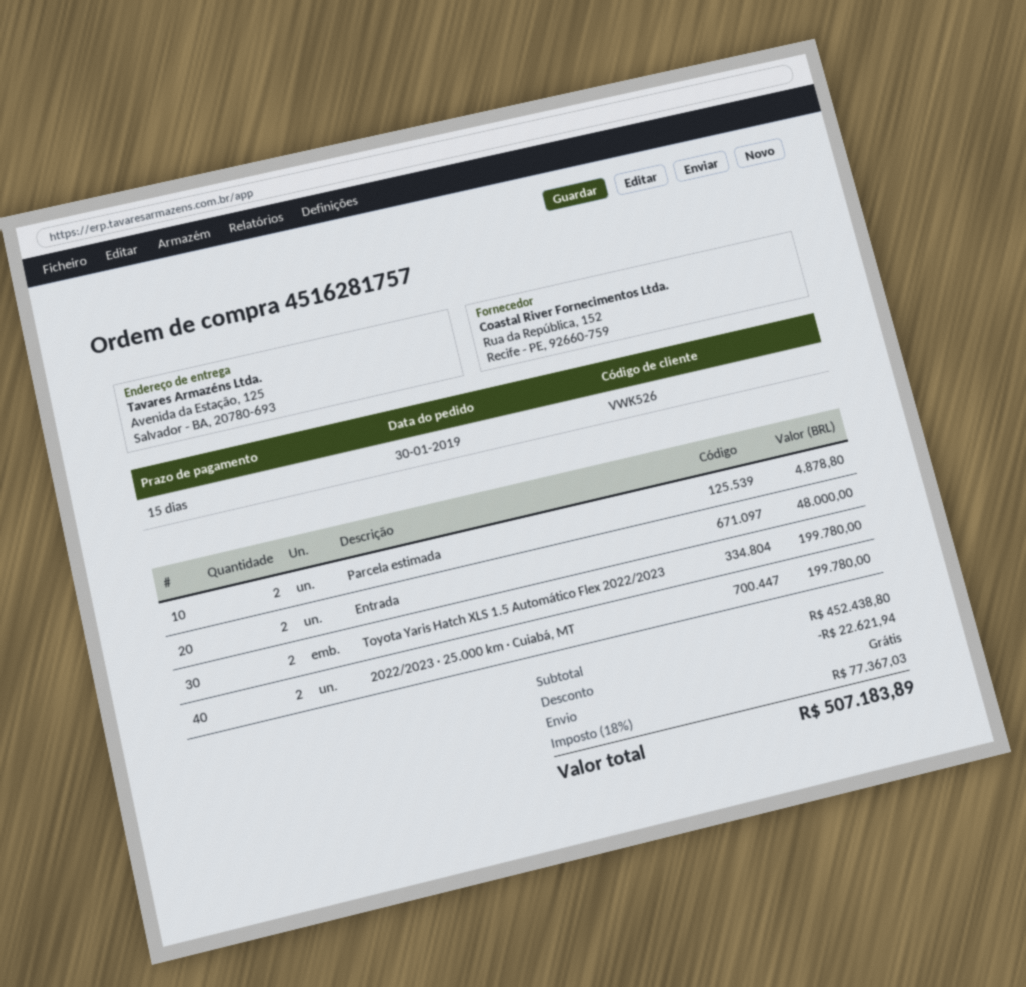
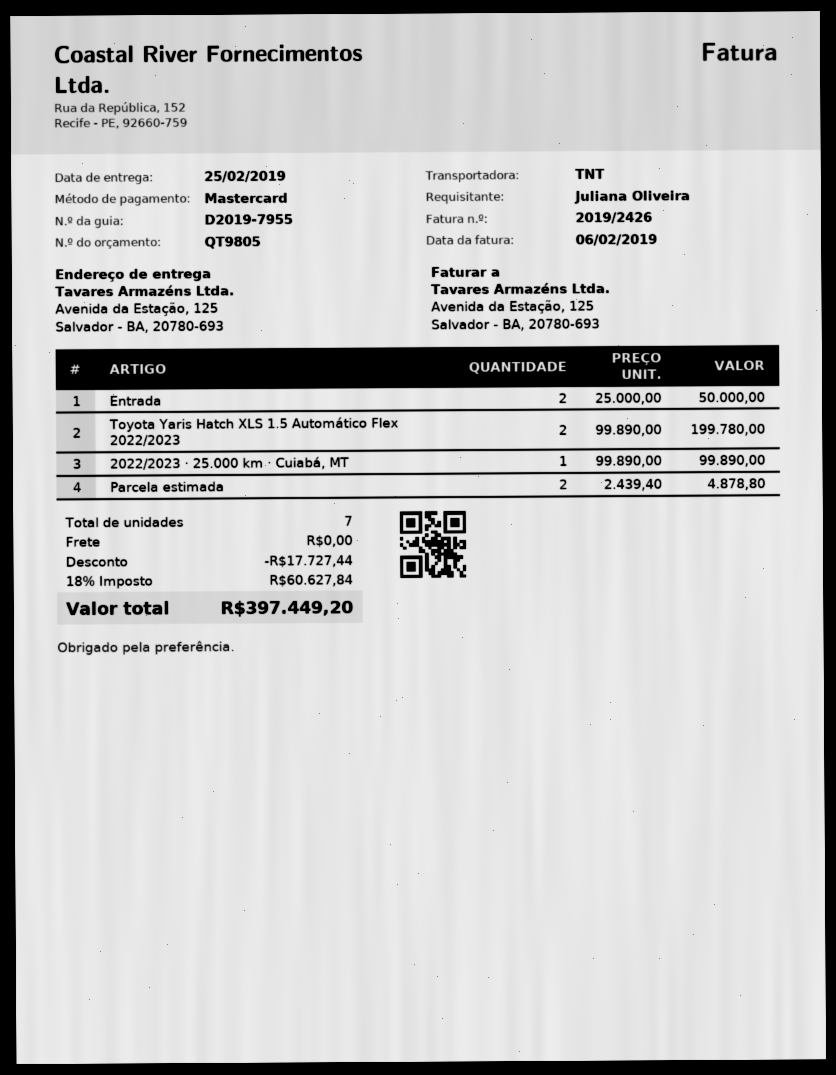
Entrada: 2 for 48000.00 -> 2 for 50000.00
2022/2023 · 25.000 km · Cuiabá, MT: 2 for 199780.00 -> 1 for 99890.00
discount: 22621.94 -> 17727.44
tax: 18% = 77367.03 -> 18% = 60627.84
total: 507183.89 -> 397449.20

